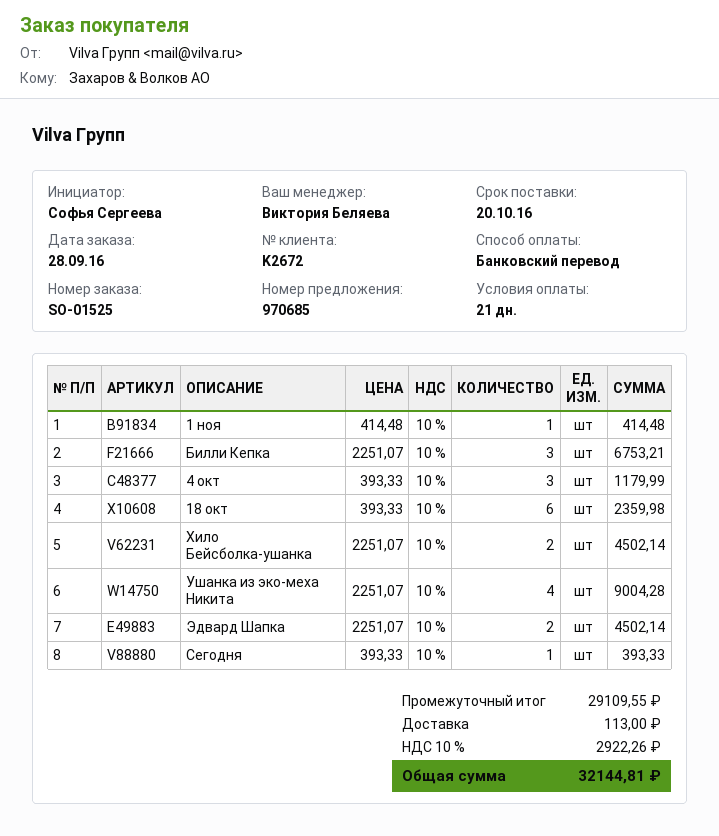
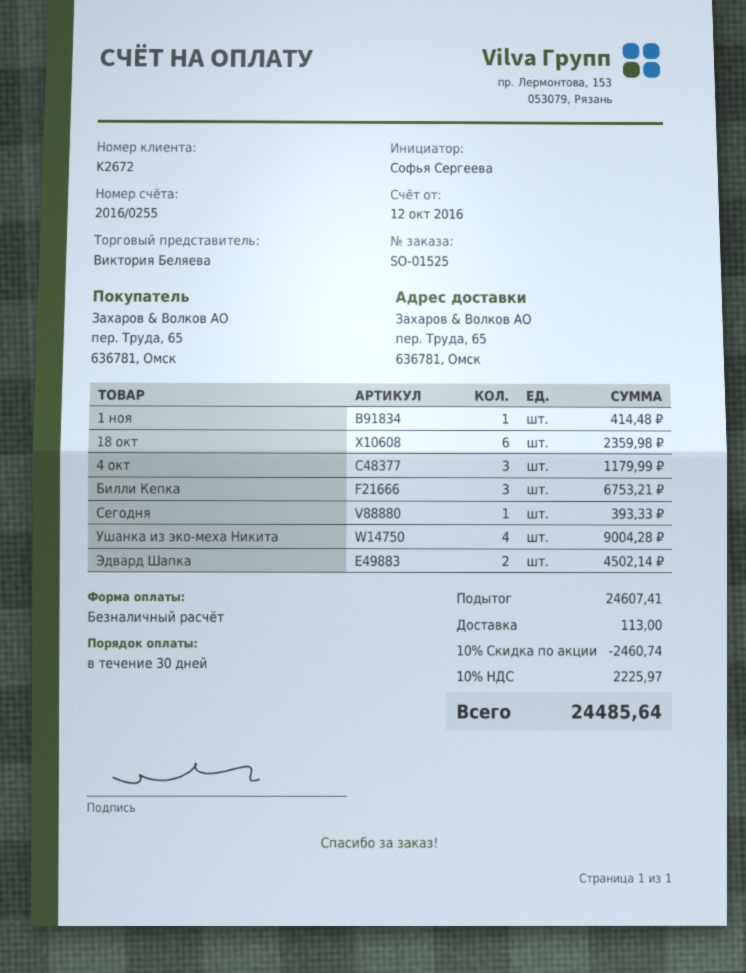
payment terms: 21 days -> 30 days
Хило Бейсболка-ушанка: 2 for 4502.14 -> none
subtotal: 29109.55 -> 24607.41
discount: none -> 10% = 2460.74
tax: 10% = 2922.26 -> 10% = 2225.97
total: 32144.81 -> 24485.64

